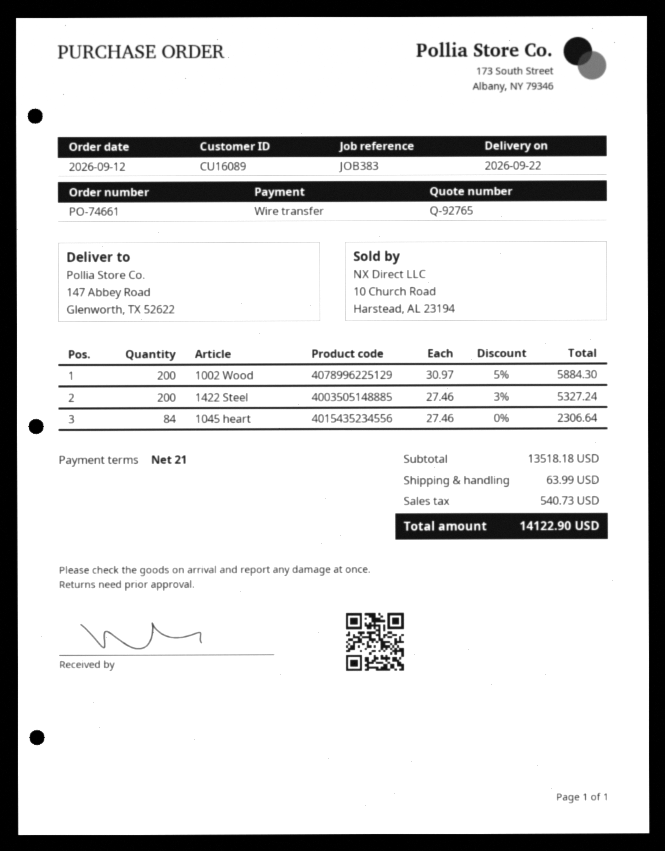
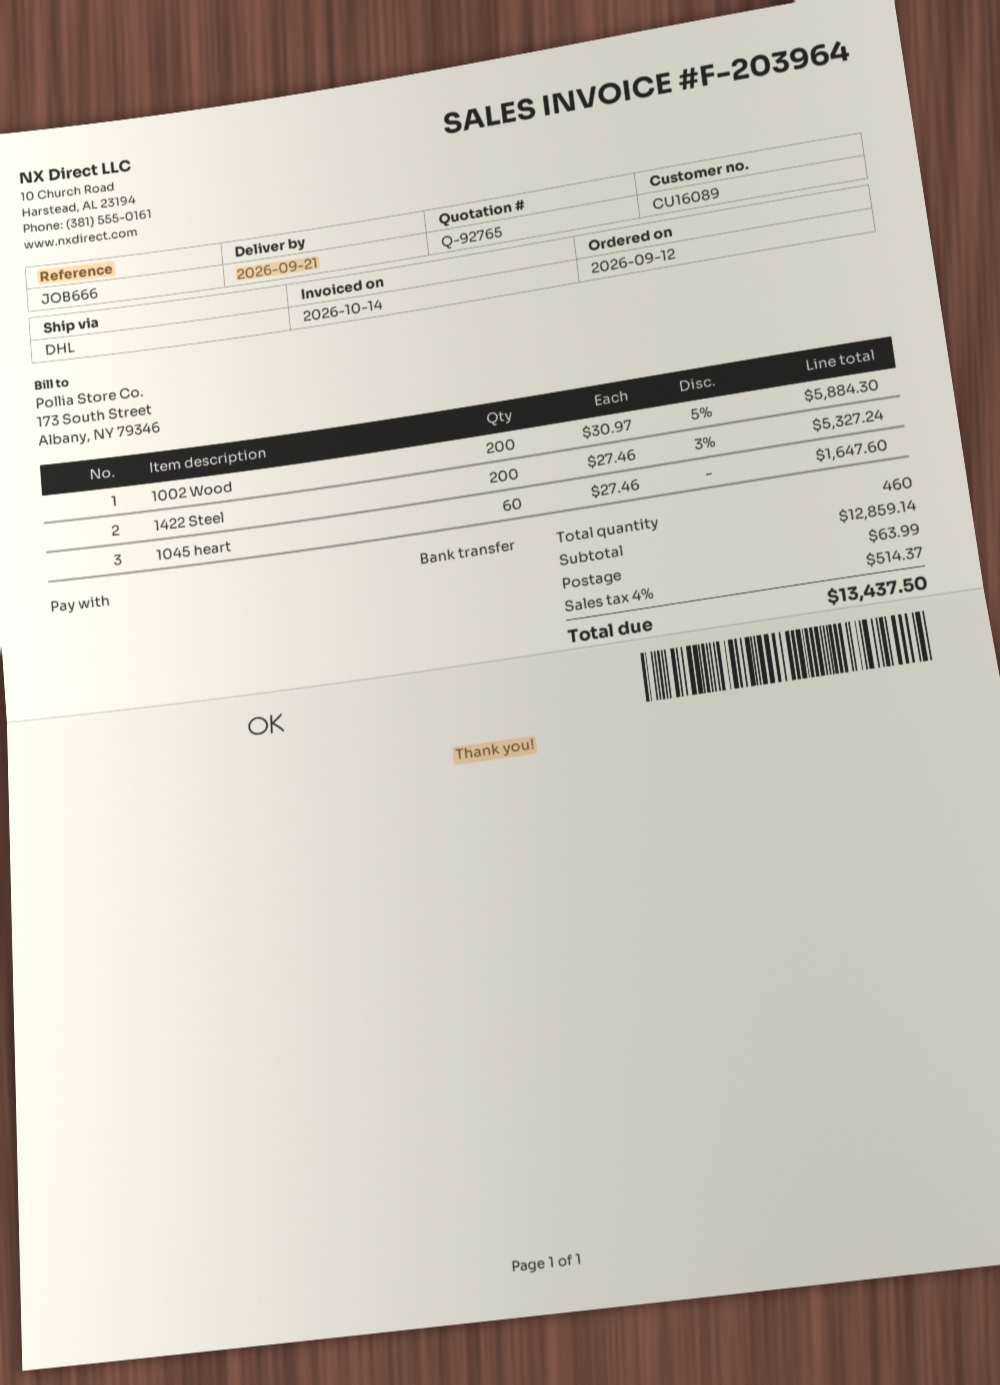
delivery date: 2026-09-22 -> 2026-09-21
reference: JOB383 -> JOB666
1045 heart: 84 x 27.46 = 2306.64 -> 60 x 27.46 = 1647.60
subtotal: 13518.18 -> 12859.14
tax: 540.73 -> 514.37
total: 14122.90 -> 13437.50

